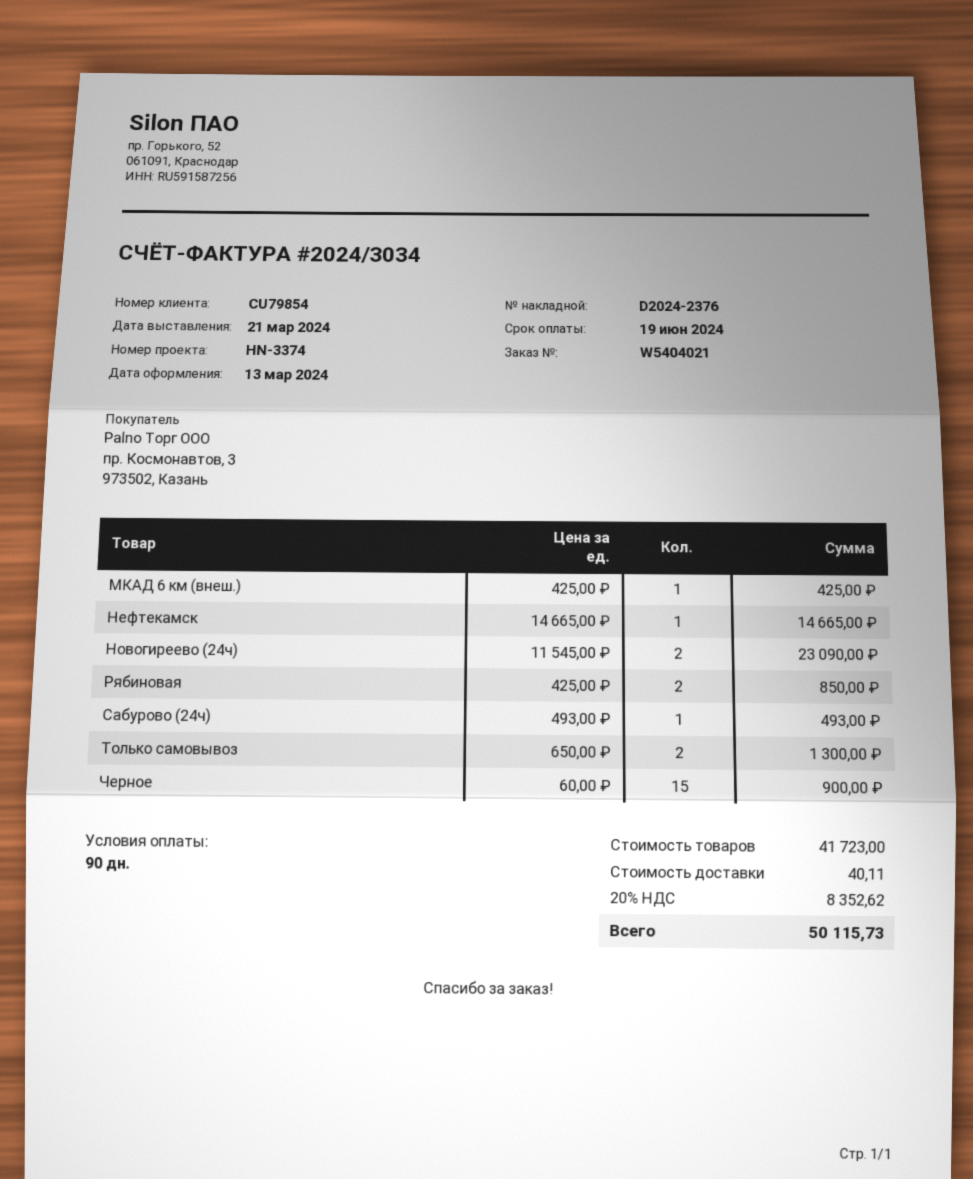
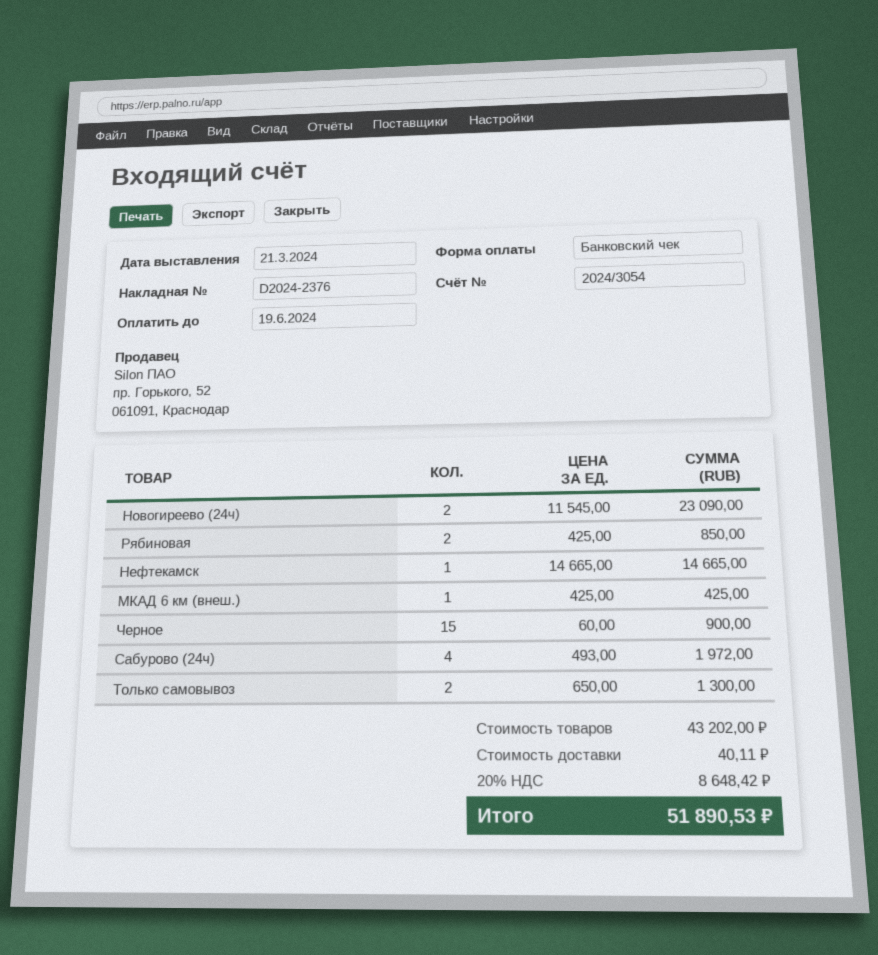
invoice number: 2024/3034 -> 2024/3054
Сабурово (24ч): 1 x 493.00 = 493.00 -> 4 x 493.00 = 1972.00
subtotal: 41723.00 -> 43202.00
tax: 20% = 8352.62 -> 20% = 8648.42
total: 50115.73 -> 51890.53

